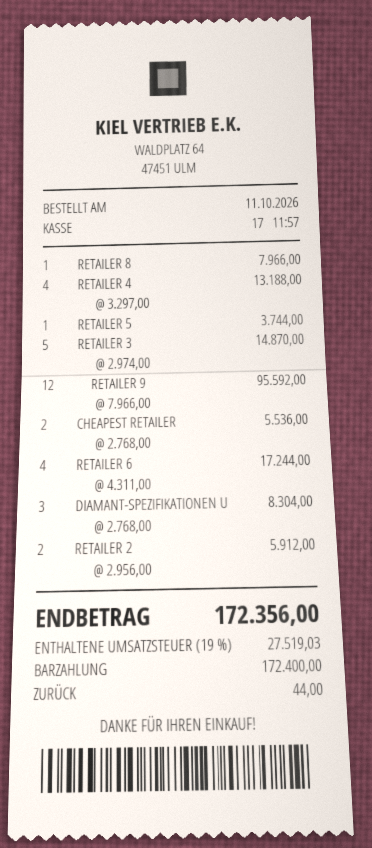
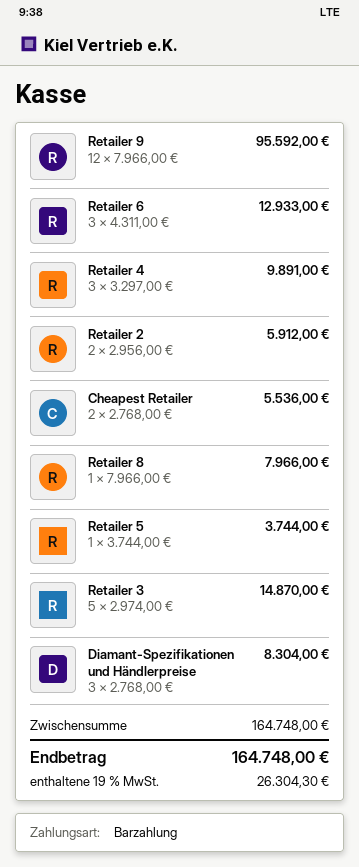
RETAILER 4: 4 x 3297.00 = 13188.00 -> 3 x 3297.00 = 9891.00
RETAILER 6: 4 x 4311.00 = 17244.00 -> 3 x 4311.00 = 12933.00
tax: 19% = 27519.03 -> 19% = 26304.30
total: 172356.00 -> 164748.00

